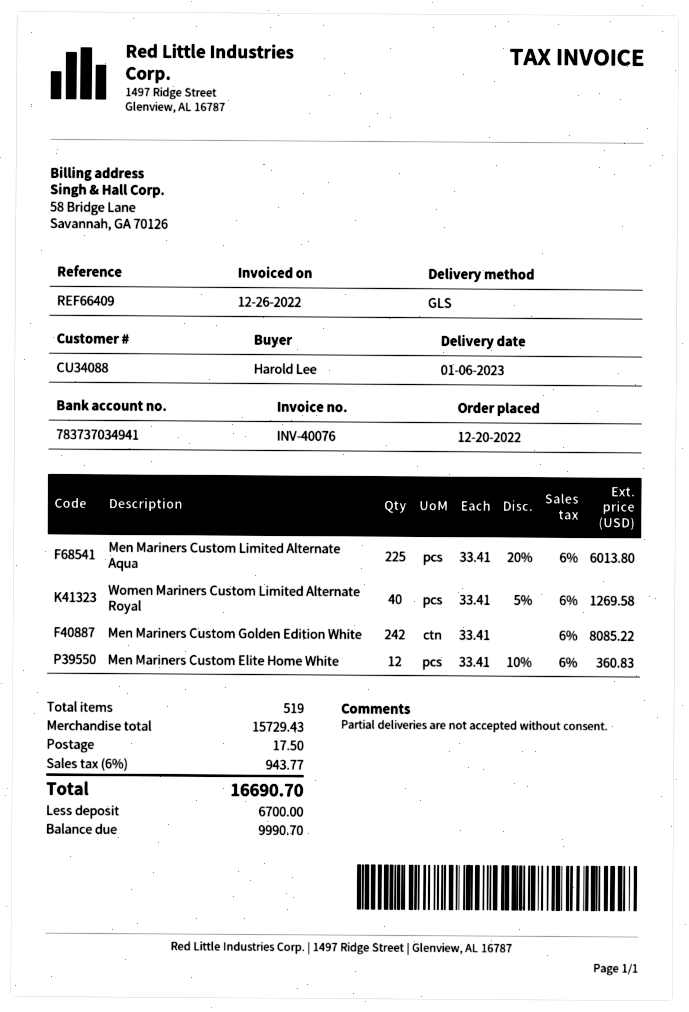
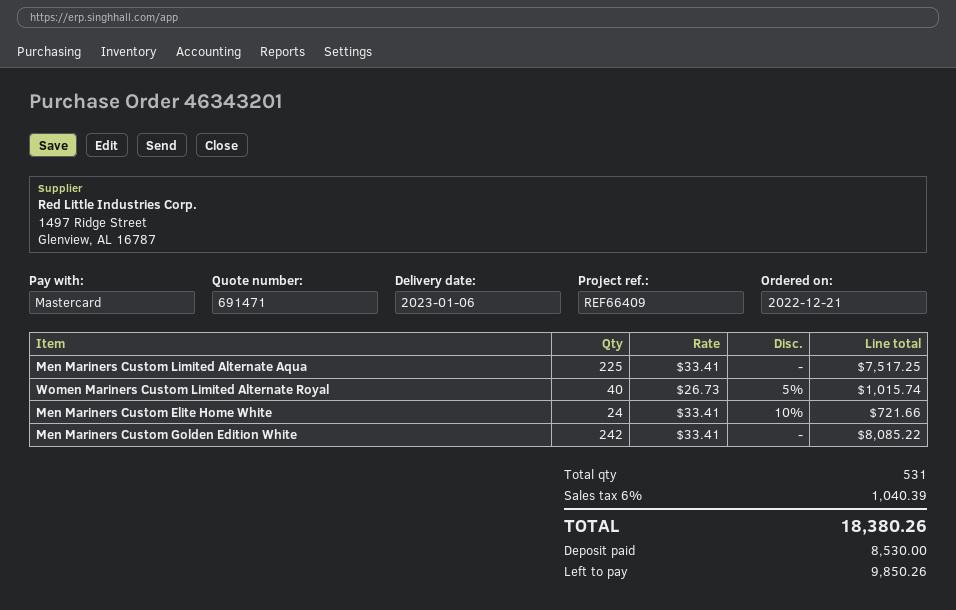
order date: 2022-12-20 -> 2022-12-21
Men Mariners Custom Limited Alternate Aqua: 225 x 33.41 - 20% = 6013.80 -> 225 x 33.41 = 7517.25
Women Mariners Custom Limited Alternate Royal: 40 x 33.41 - 5% = 1269.58 -> 40 x 26.73 - 5% = 1015.74
Men Mariners Custom Elite Home White: 12 x 33.41 - 10% = 360.83 -> 24 x 33.41 - 10% = 721.66
total quantity: 519 -> 531
shipping: 17.50 -> none
tax: 6% = 943.77 -> 6% = 1040.39
total: 16690.70 -> 18380.26
deposit: 6700.00 -> 8530.00
balance: 9990.70 -> 9850.26

